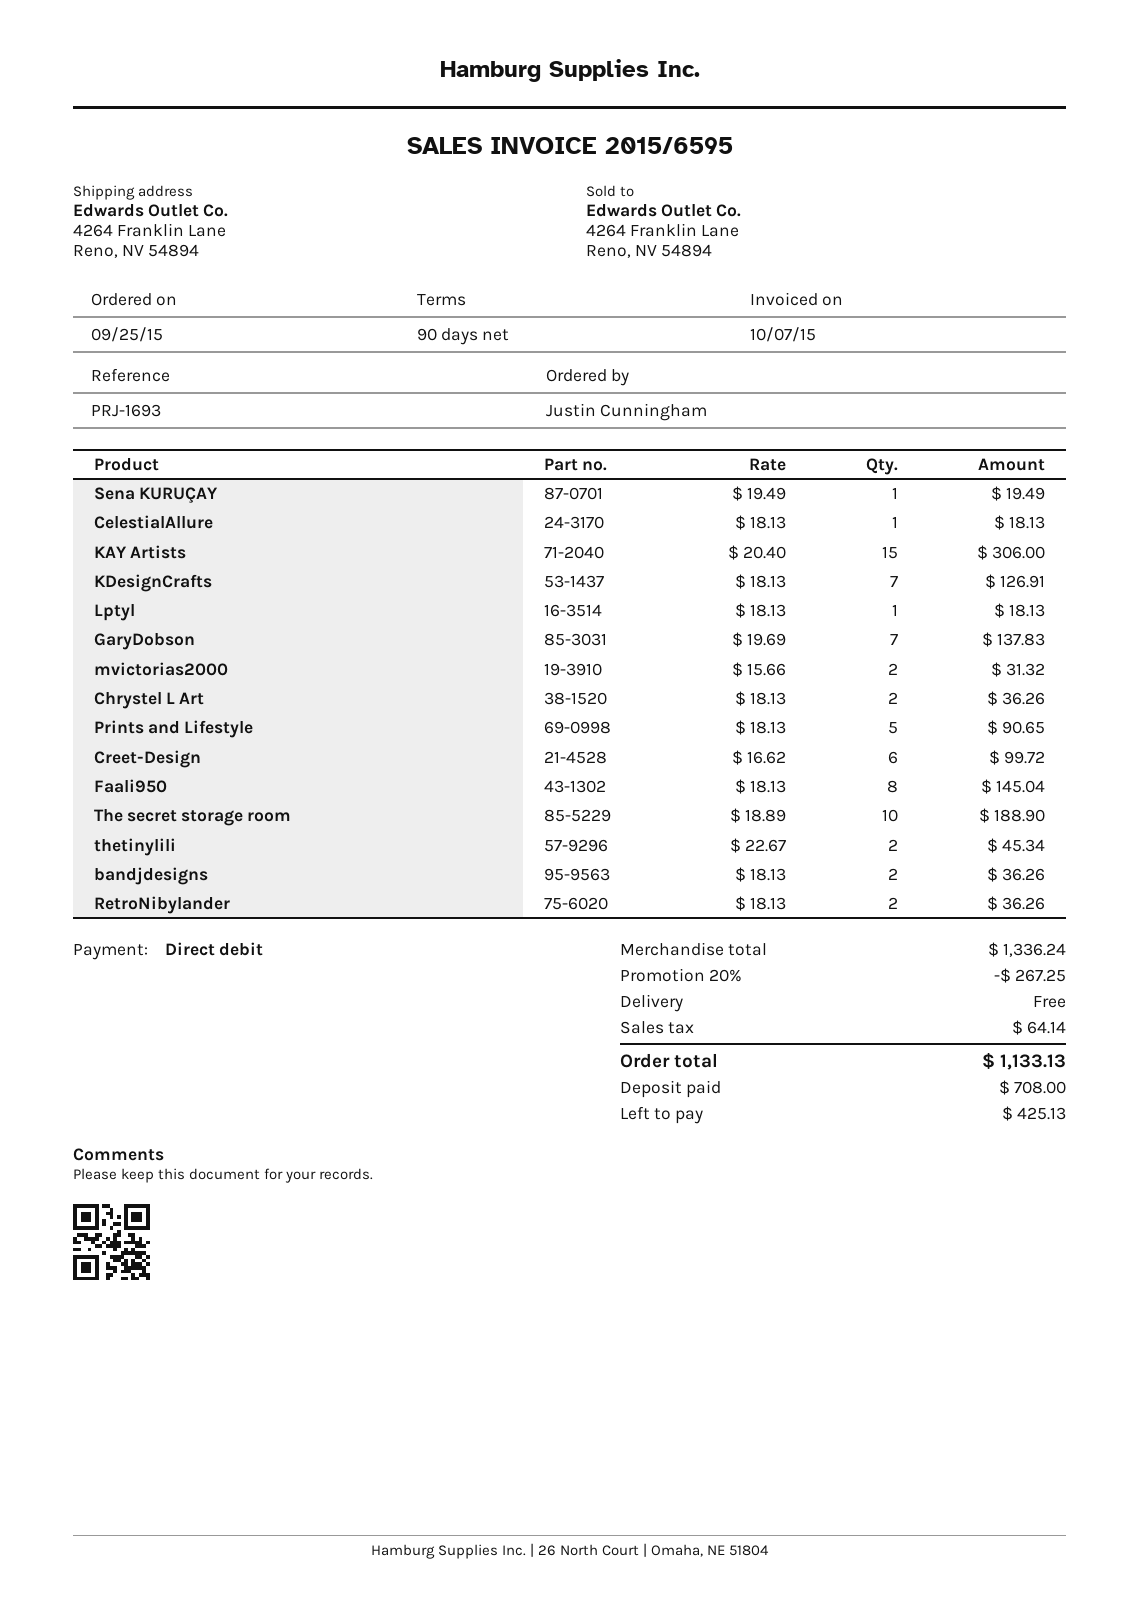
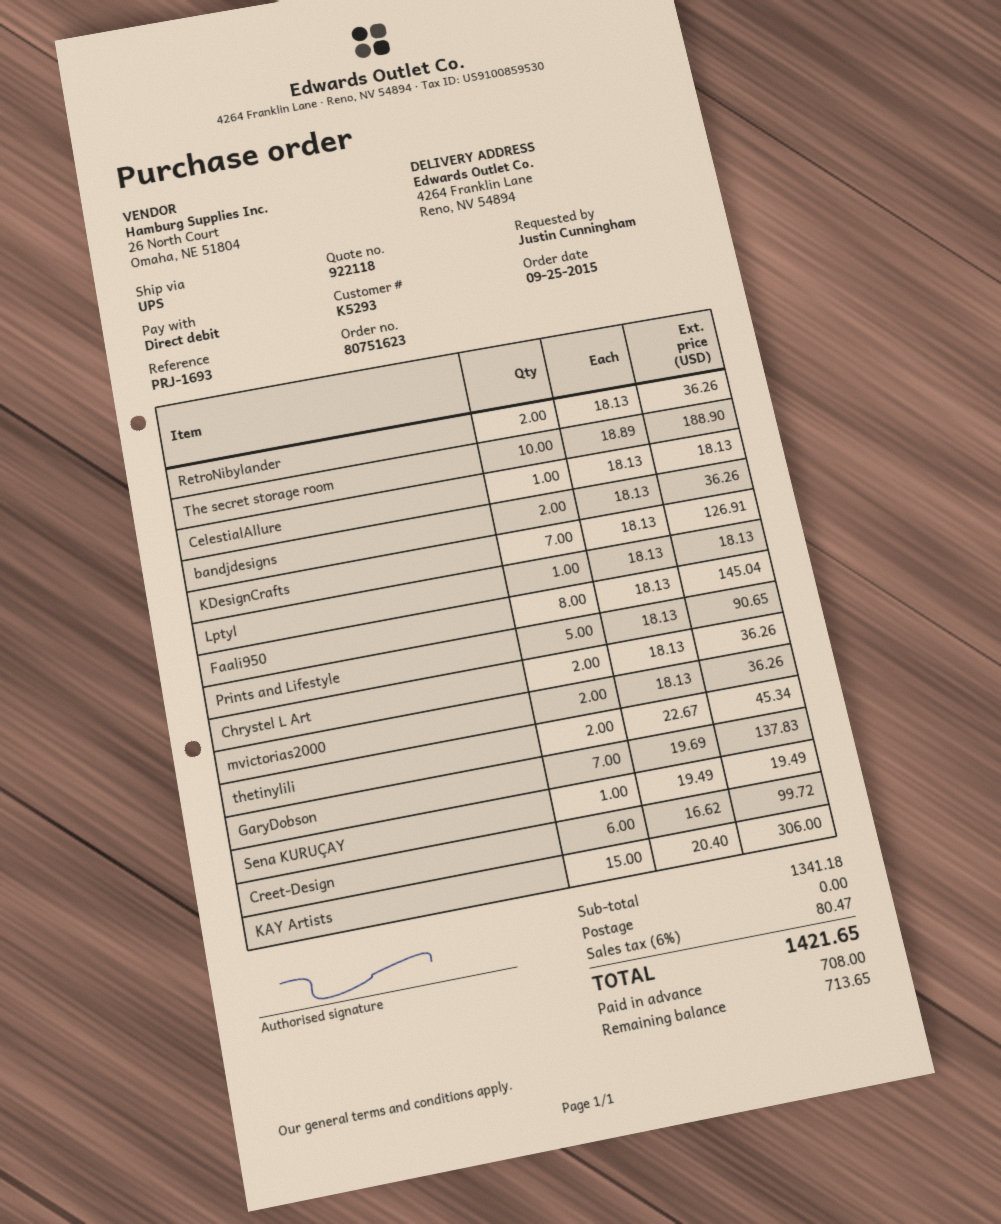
mvictorias2000: 2 x 15.66 = 31.32 -> 2 x 18.13 = 36.26
subtotal: 1336.24 -> 1341.18
discount: 20% = 267.25 -> none
tax: 64.14 -> 80.47
total: 1133.13 -> 1421.65
balance: 425.13 -> 713.65

